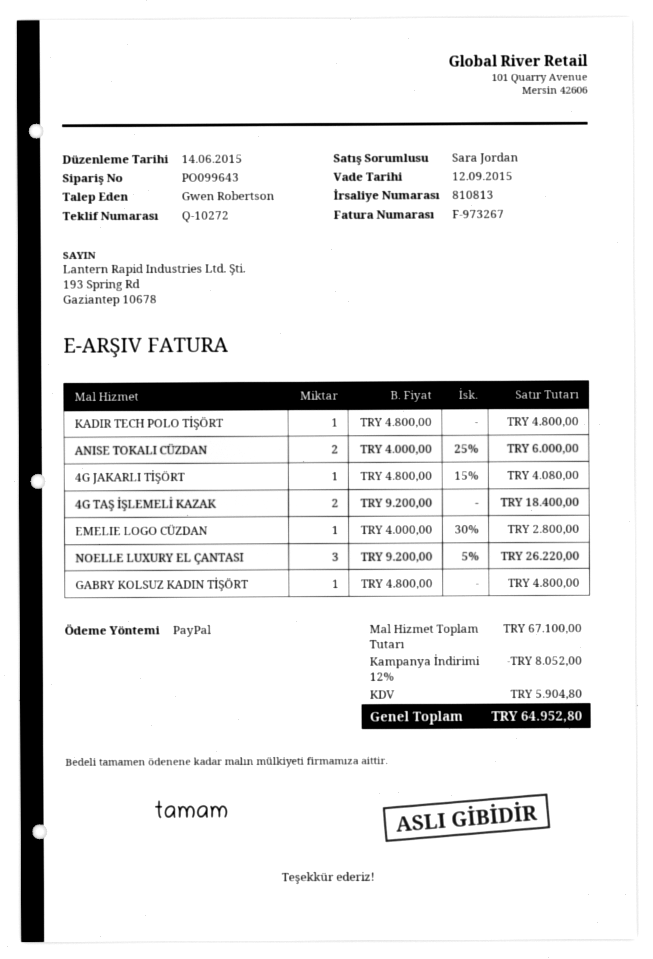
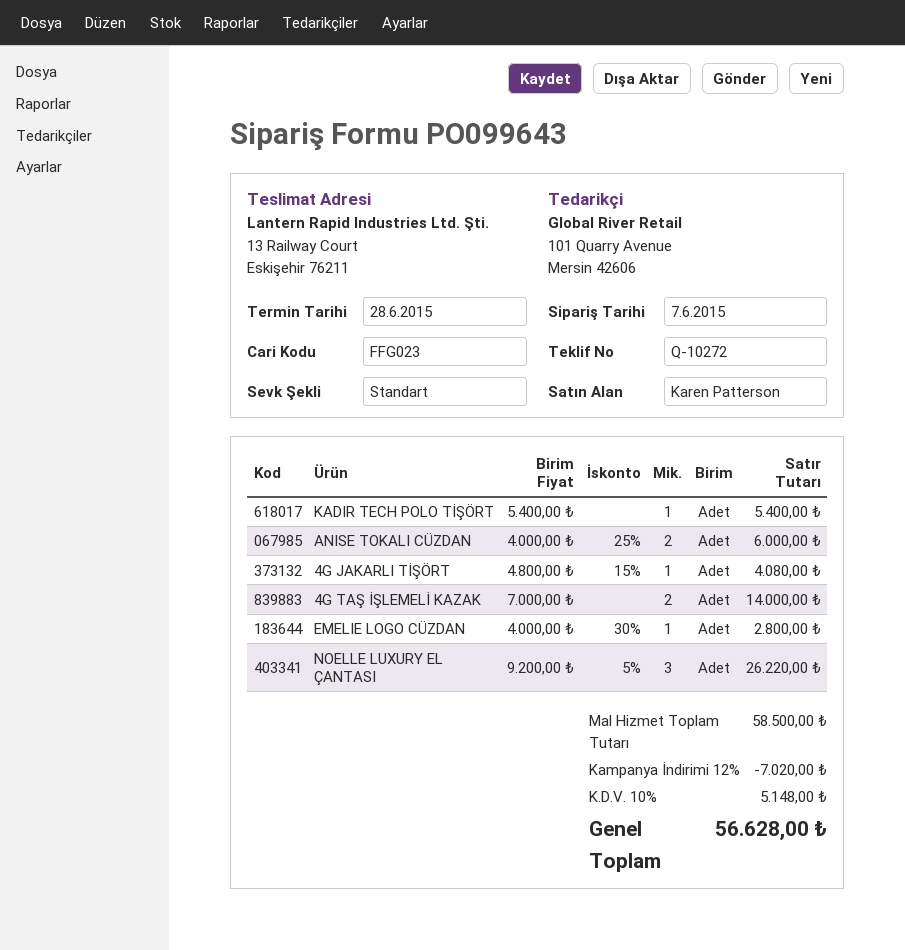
ordered by: Gwen Robertson -> Karen Patterson
KADIR TECH POLO TİŞÖRT: 1 x 4800.00 = 4800.00 -> 1 x 5400.00 = 5400.00
4G TAŞ İŞLEMELİ KAZAK: 2 x 9200.00 = 18400.00 -> 2 x 7000.00 = 14000.00
GABRY KOLSUZ KADIN TİŞÖRT: 1 x 4800.00 = 4800.00 -> none
subtotal: 67100.00 -> 58500.00
discount: 12% = 8052.00 -> 12% = 7020.00
tax: 5904.80 -> 5148.00
total: 64952.80 -> 56628.00

